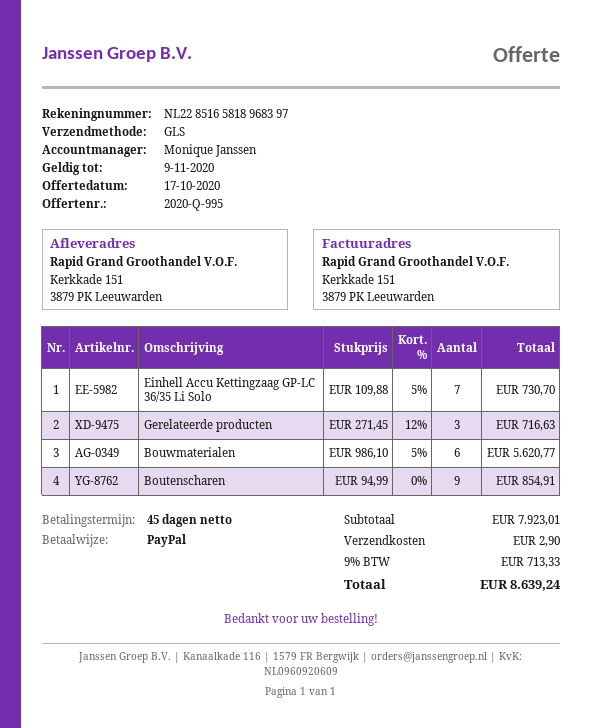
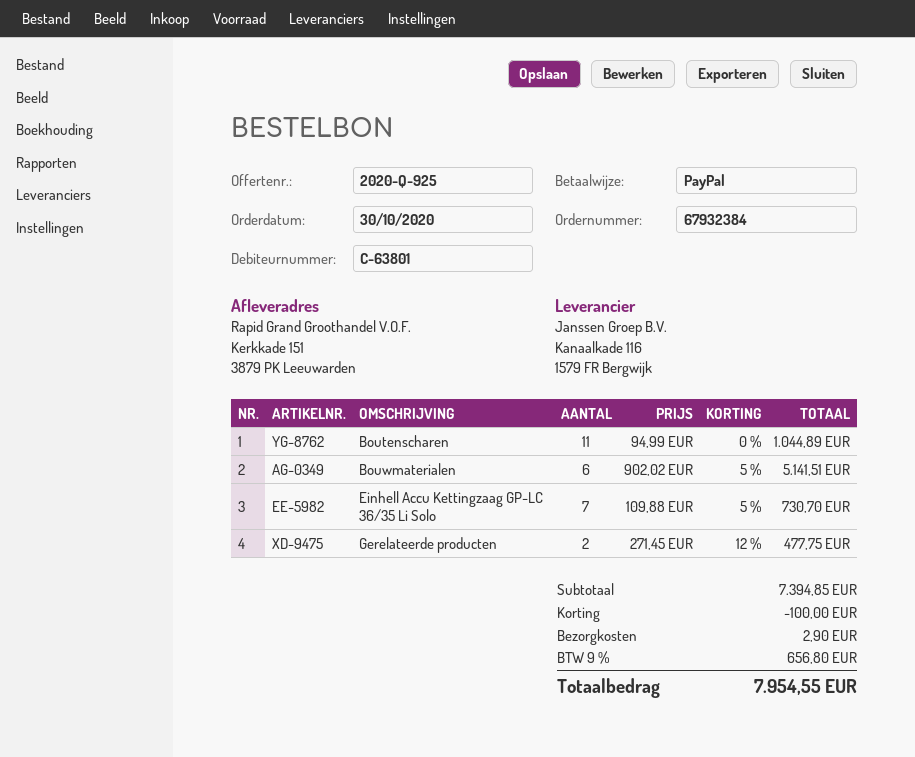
quote number: 2020-Q-995 -> 2020-Q-925
Gerelateerde producten: 3 x 271.45 - 12% = 716.63 -> 2 x 271.45 - 12% = 477.75
Bouwmaterialen: 6 x 986.10 - 5% = 5620.77 -> 6 x 902.02 - 5% = 5141.51
Boutenscharen: 9 x 94.99 = 854.91 -> 11 x 94.99 = 1044.89
subtotal: 7923.01 -> 7394.85
discount: none -> 100.00
tax: 9% = 713.33 -> 9% = 656.80
total: 8639.24 -> 7954.55

